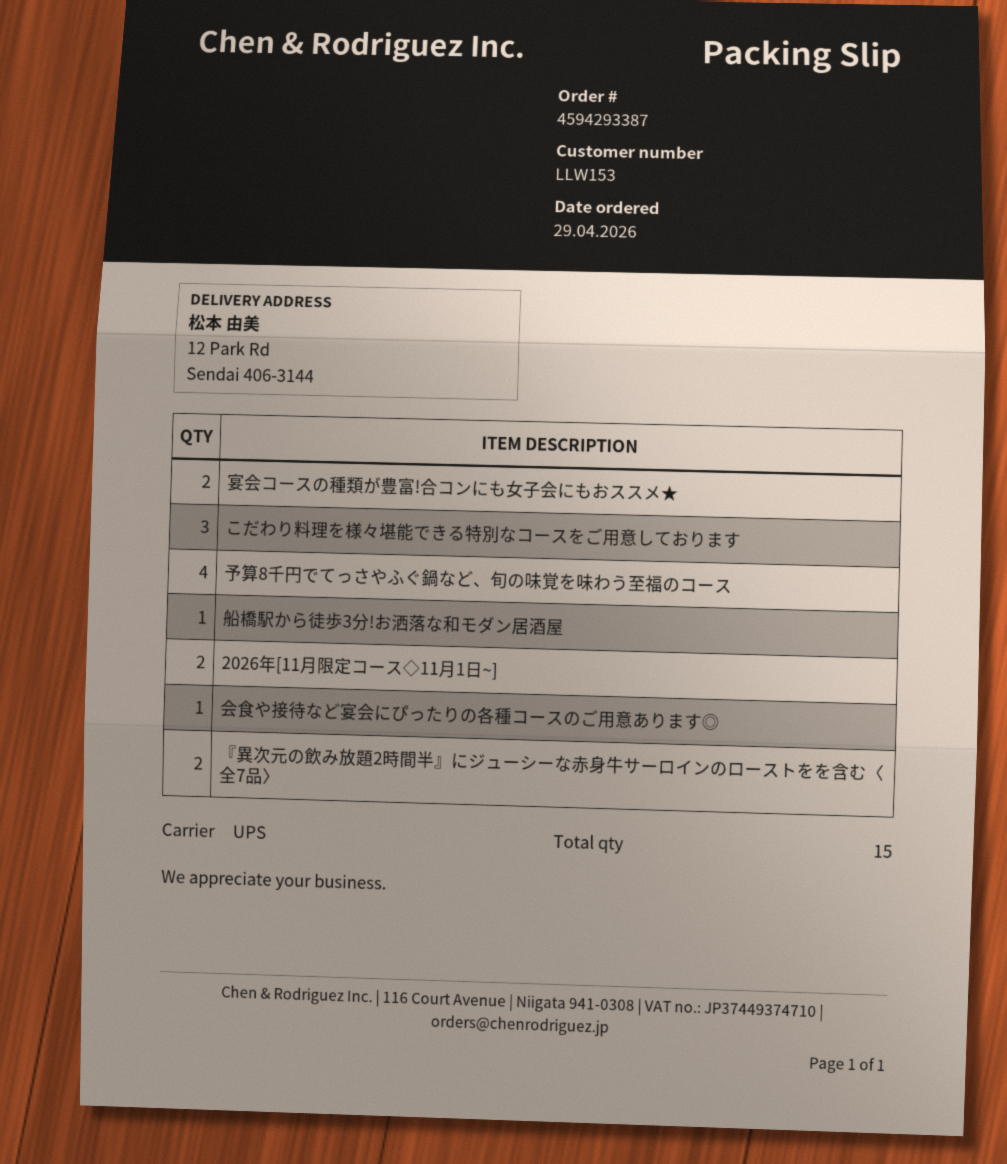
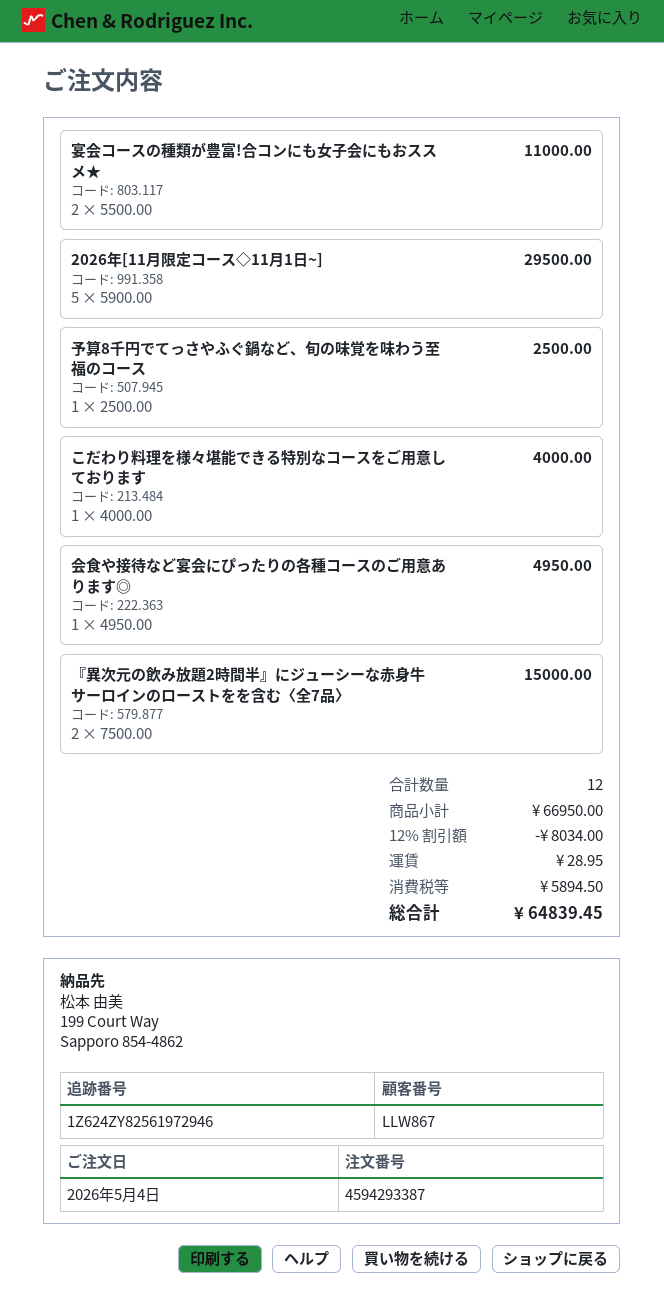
order date: 2026-04-29 -> 2026-05-04
customer number: LLW153 -> LLW867
ship to: 12 Park Rd, Sendai 406-3144 -> 199 Court Way, Sapporo 854-4862
こだわり料理を様々堪能できる特別なコースをご用意しております: 3 -> 1
予算8千円でてっさやふぐ鍋など、旬の味覚を味わう至福のコース: 4 -> 1
船橋駅から徒歩3分!お洒落な和モダン居酒屋: 1 -> none
2026年[11月限定コース◇11月1日~]: 2 -> 5
total quantity: 15 -> 12

